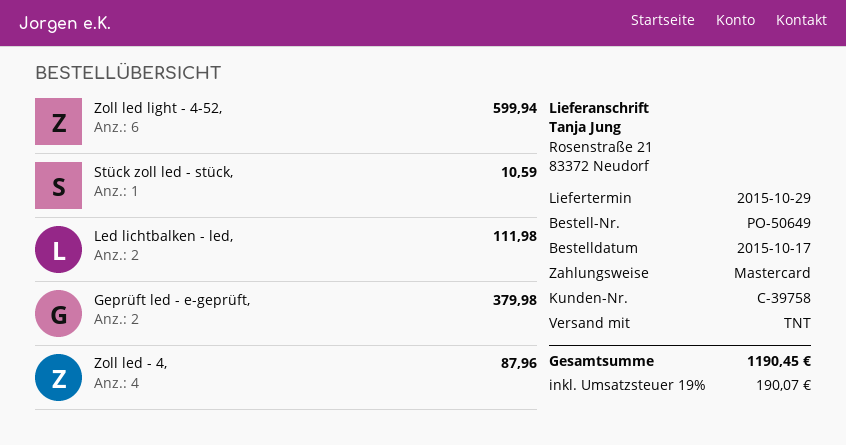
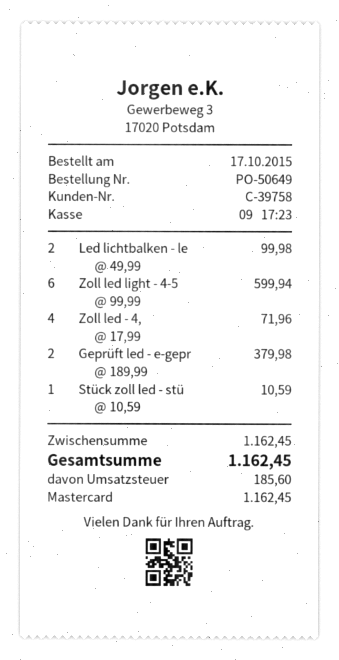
Led lichtbalken - led,: 2 for 111.98 -> 2 for 99.98
Zoll led - 4,: 4 for 87.96 -> 4 for 71.96
tax: 190.07 -> 185.60
total: 1190.45 -> 1162.45

